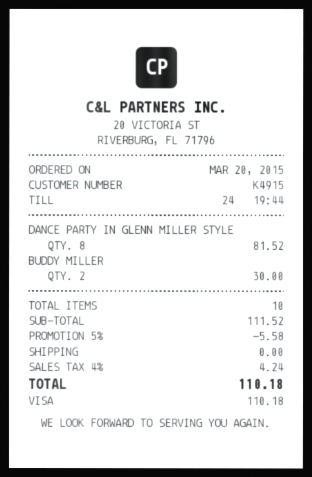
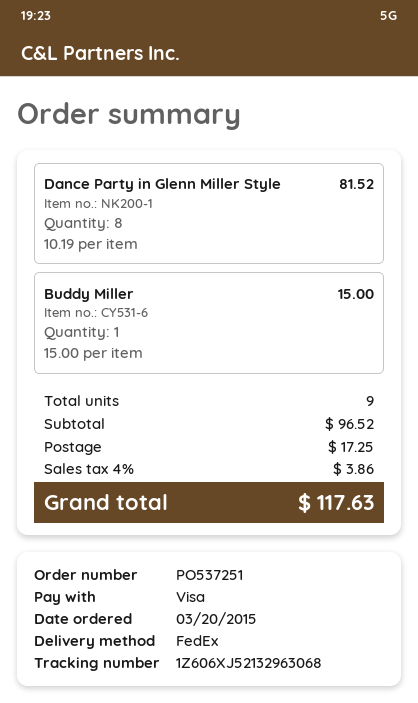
BUDDY MILLER: 2 for 30.00 -> 1 for 15.00
total quantity: 10 -> 9
subtotal: 111.52 -> 96.52
discount: 5% = 5.58 -> none
shipping: 0.00 -> 17.25
tax: 4% = 4.24 -> 4% = 3.86
total: 110.18 -> 117.63

